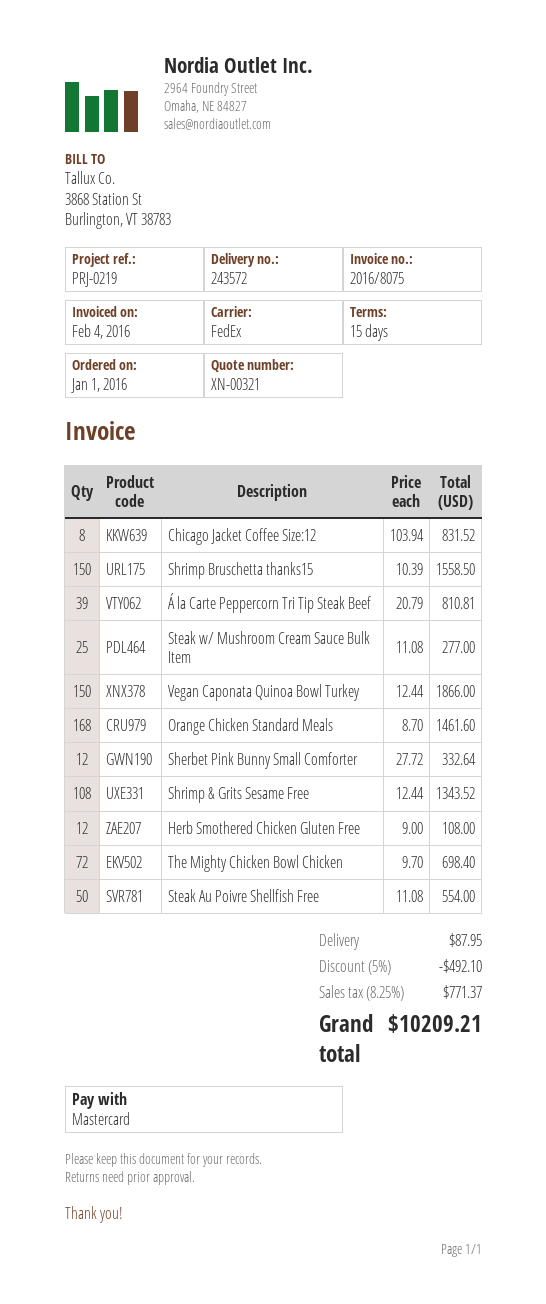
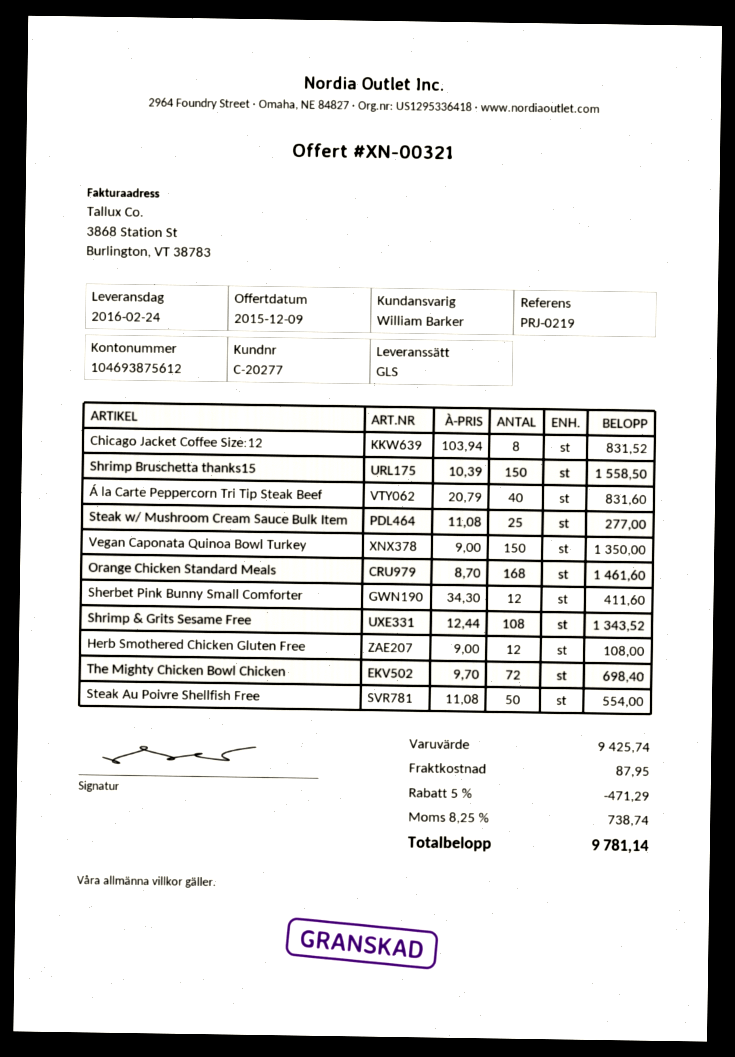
shipping method: FedEx -> GLS
Á la Carte Peppercorn Tri Tip Steak Beef: 39 x 20.79 = 810.81 -> 40 x 20.79 = 831.60
Vegan Caponata Quinoa Bowl Turkey: 150 x 12.44 = 1866.00 -> 150 x 9.00 = 1350.00
Sherbet Pink Bunny Small Comforter: 12 x 27.72 = 332.64 -> 12 x 34.30 = 411.60
discount: 5% = 492.10 -> 5% = 471.29
tax: 8.25% = 771.37 -> 8.25% = 738.74
total: 10209.21 -> 9781.14

